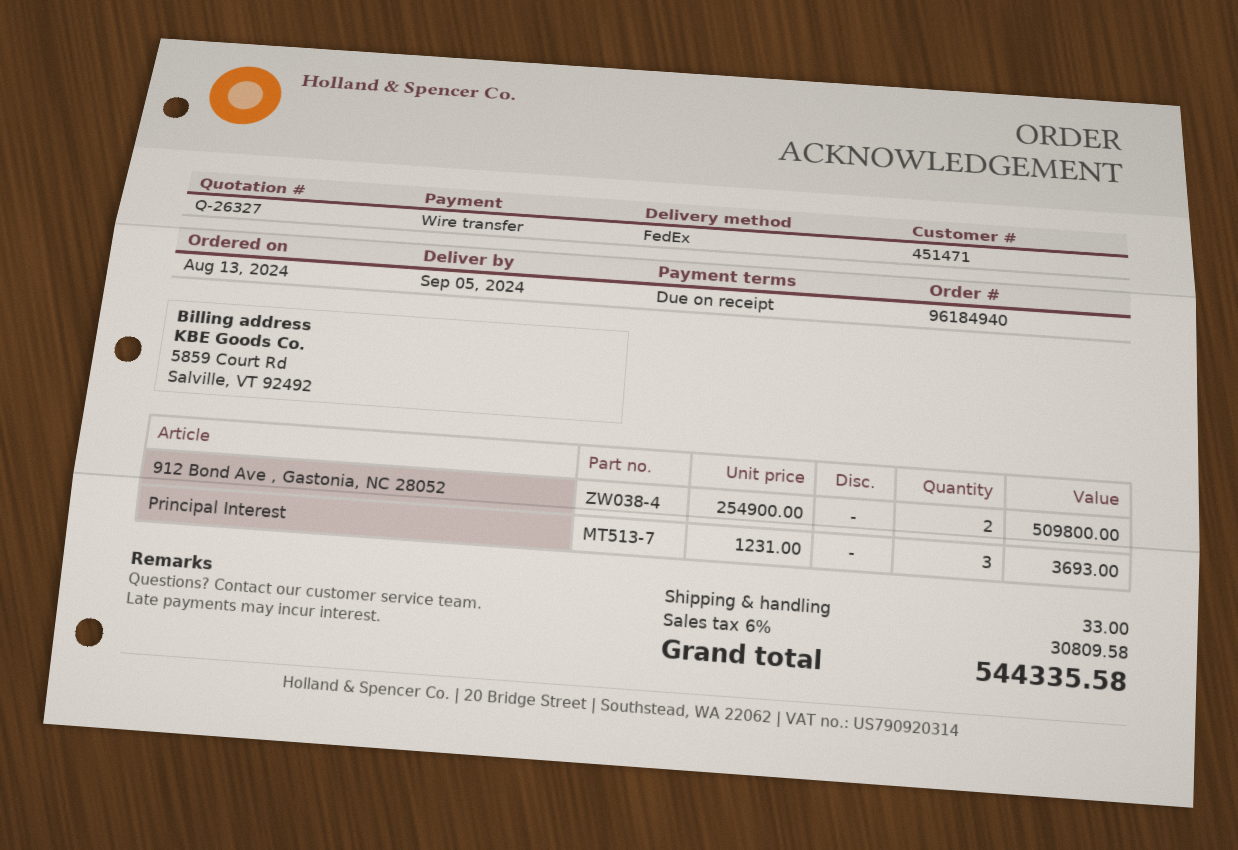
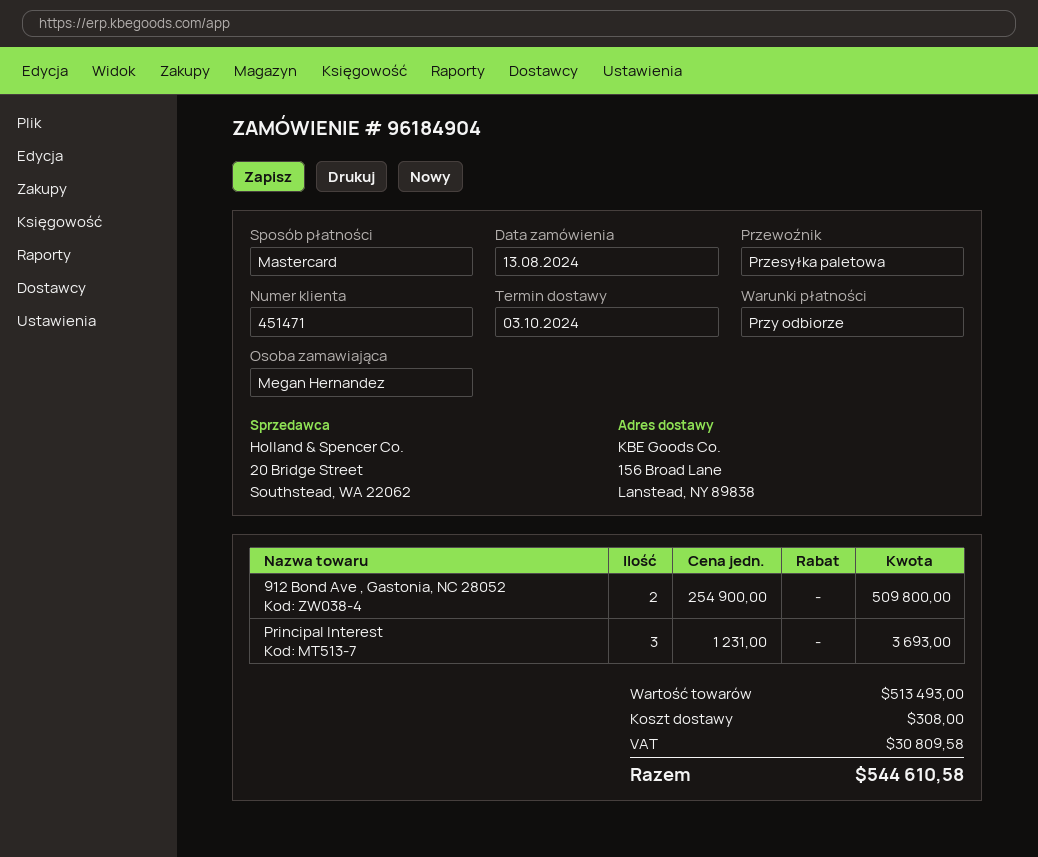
order number: 96184940 -> 96184904
delivery date: 2024-09-05 -> 2024-10-03
payment method: bank transfer -> Mastercard
shipping method: FedEx -> pallet freight
shipping: 33.00 -> 308.00
total: 544335.58 -> 544610.58

